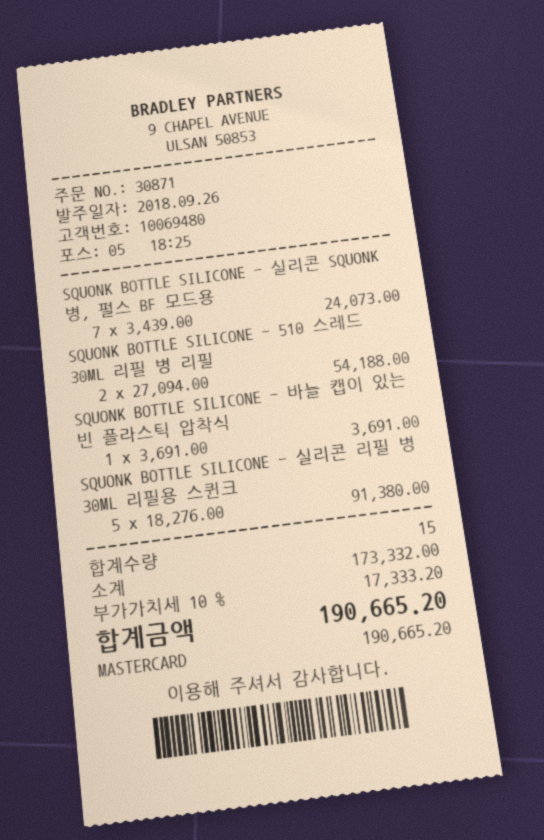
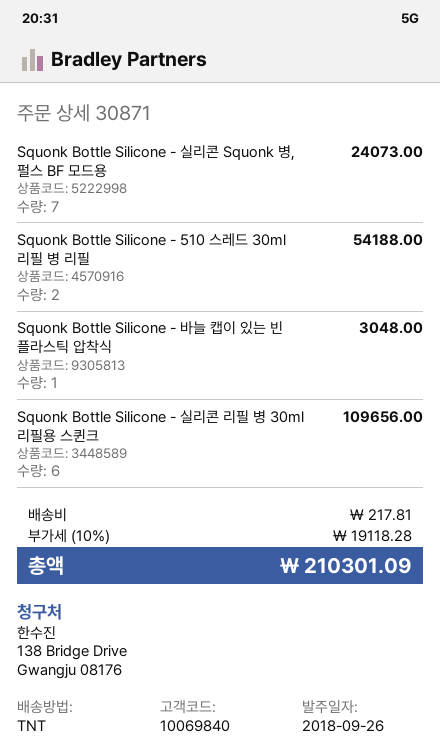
customer number: 10069480 -> 10069840
SQUONK BOTTLE SILICONE - 바늘 캡이 있는 빈 플라스틱 압착식: 1 for 3691.00 -> 1 for 3048.00
SQUONK BOTTLE SILICONE - 실리콘 리필 병 30ML 리필용 스퀸크: 5 for 91380.00 -> 6 for 109656.00
shipping: none -> 217.81
tax: 10% = 17333.20 -> 10% = 19118.28
total: 190665.20 -> 210301.09

